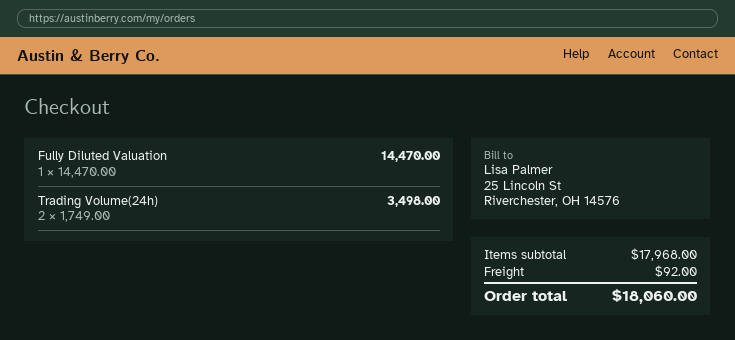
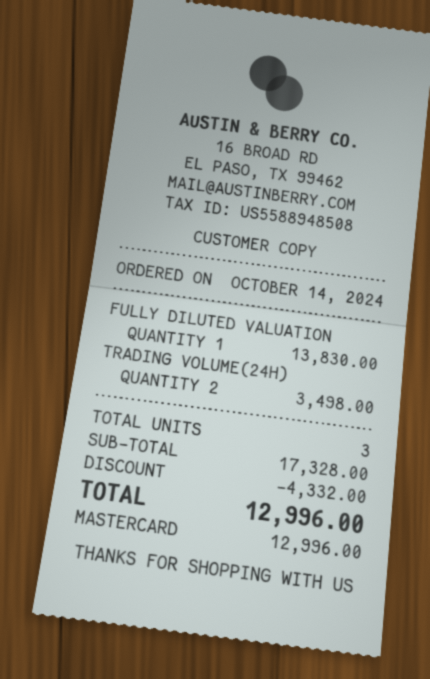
Fully Diluted Valuation: 1 for 14470.00 -> 1 for 13830.00
subtotal: 17968.00 -> 17328.00
discount: none -> 4332.00
shipping: 92.00 -> none
total: 18060.00 -> 12996.00

